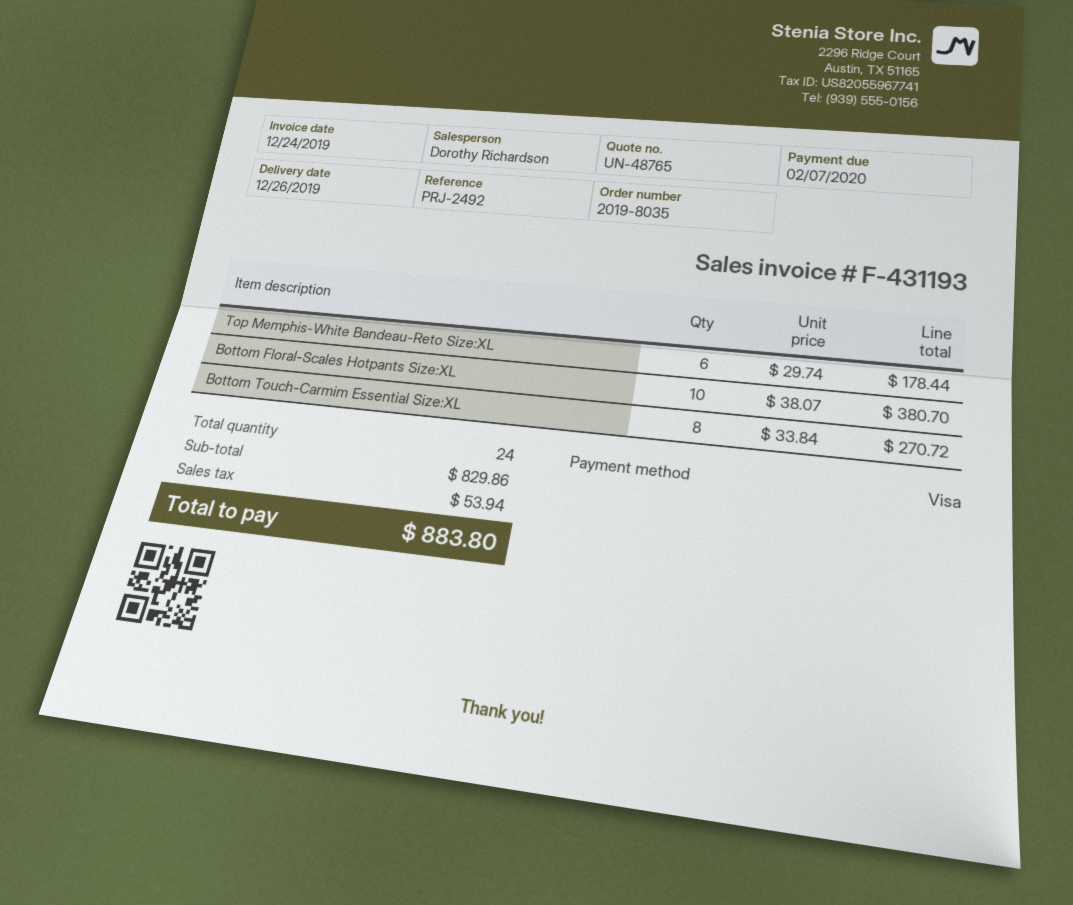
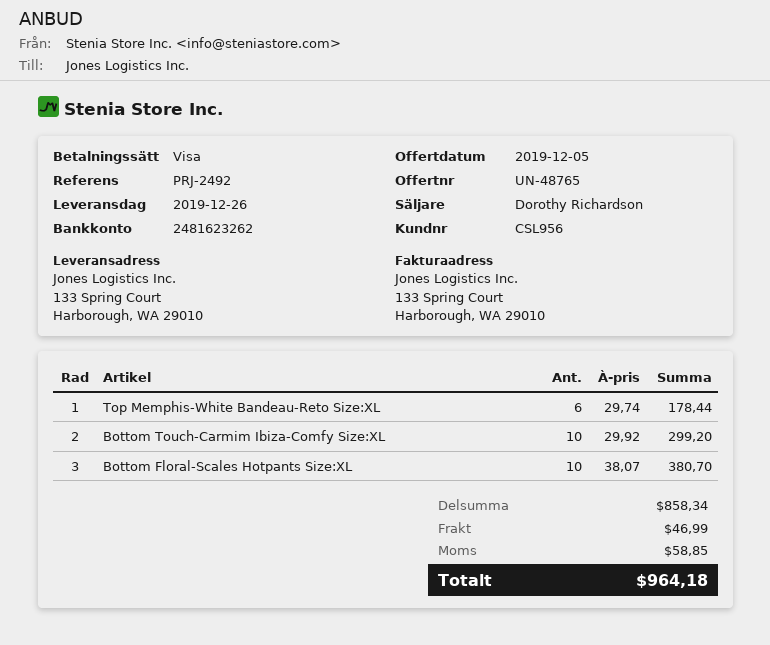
Bottom Touch-Carmim Essential Size:XL: 8 x 33.84 = 270.72 -> none
Bottom Touch-Carmim Ibiza-Comfy Size:XL: none -> 10 x 29.92 = 299.20
subtotal: 829.86 -> 858.34
shipping: none -> 46.99
tax: 53.94 -> 58.85
total: 883.80 -> 964.18

